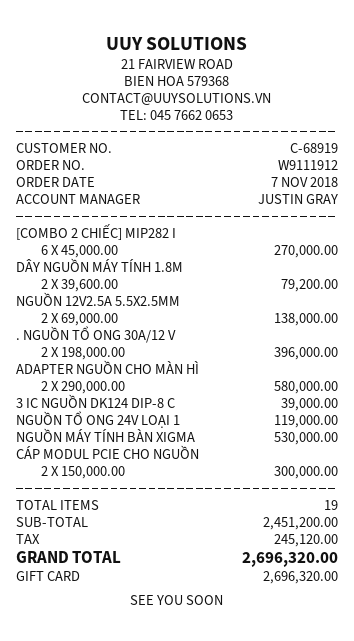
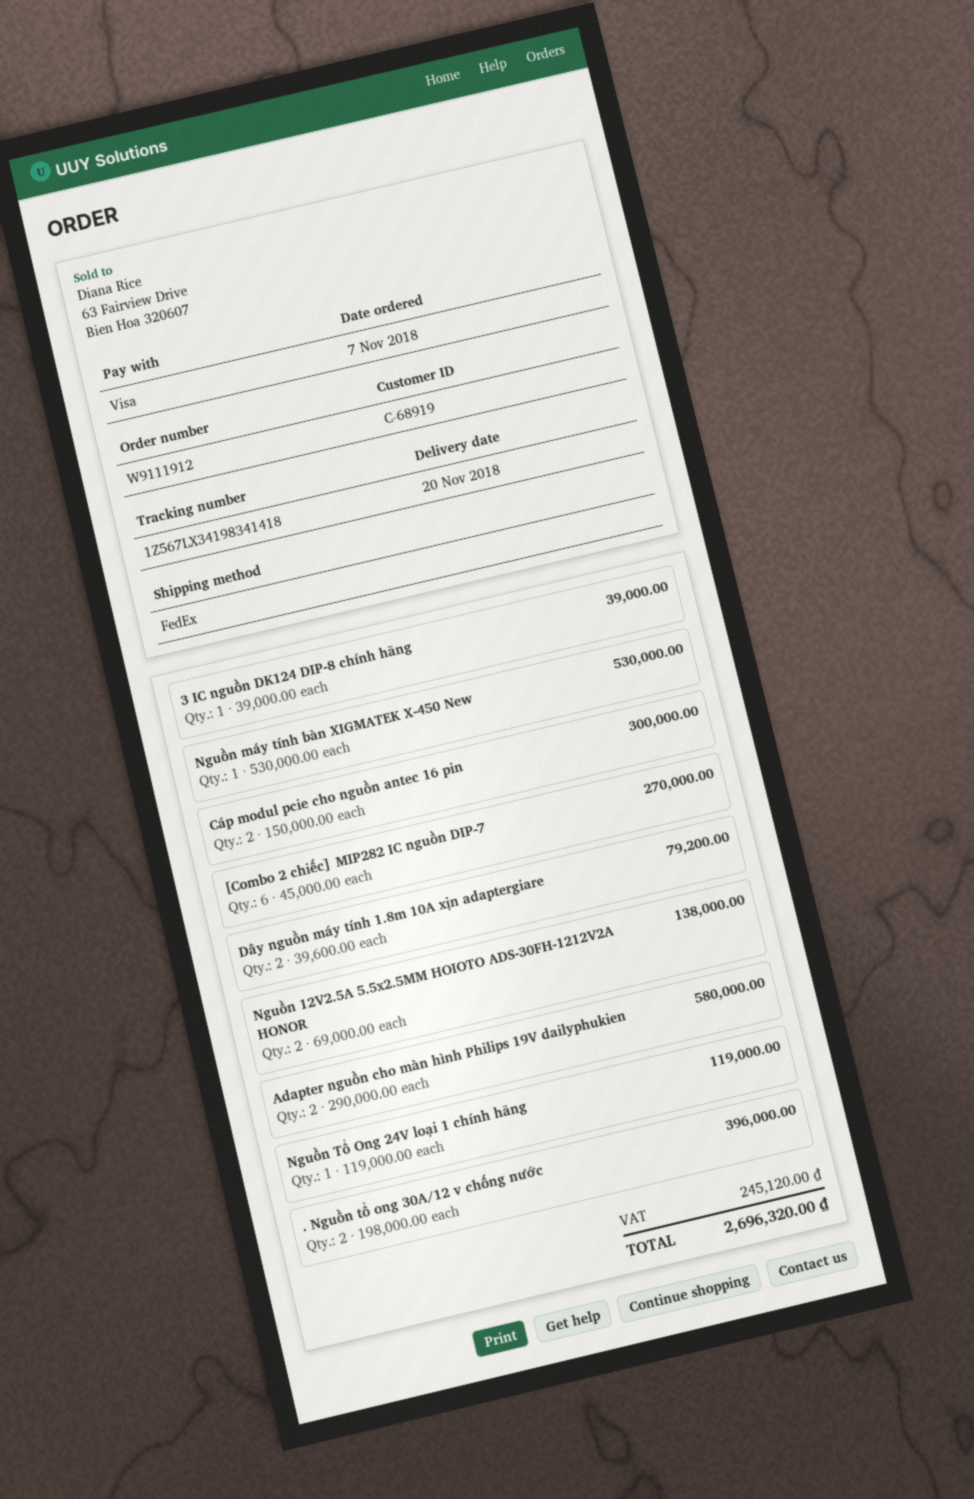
payment method: gift card -> Visa

